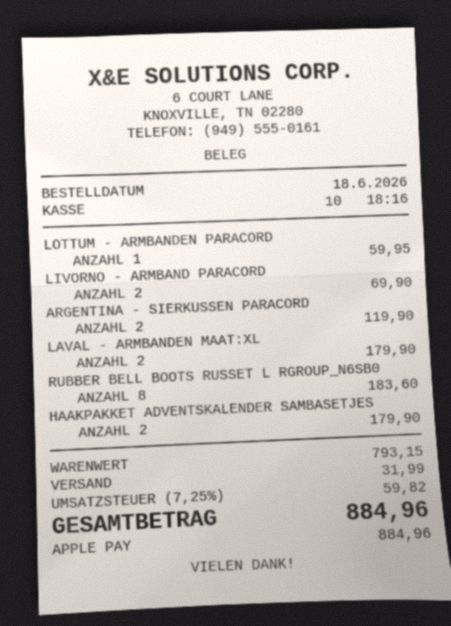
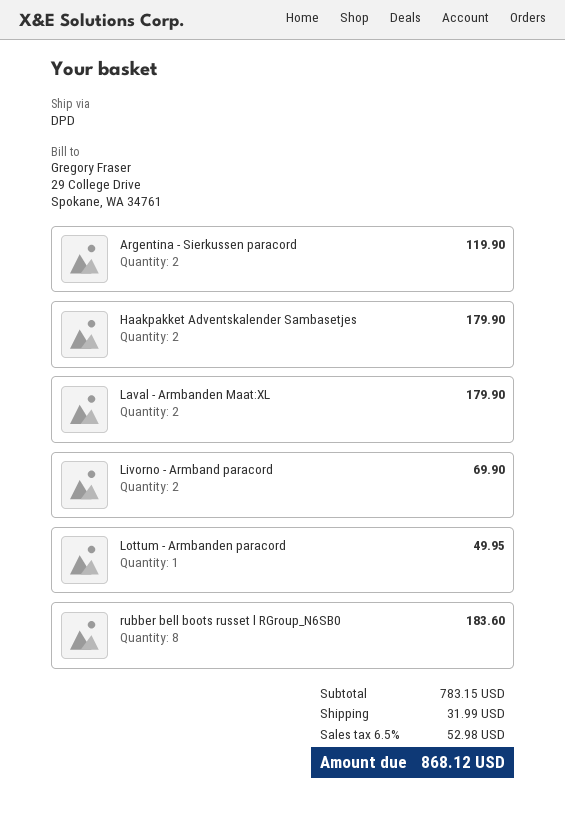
LOTTUM - ARMBANDEN PARACORD: 1 for 59.95 -> 1 for 49.95
subtotal: 793.15 -> 783.15
tax: 7.25% = 59.82 -> 6.5% = 52.98
total: 884.96 -> 868.12

